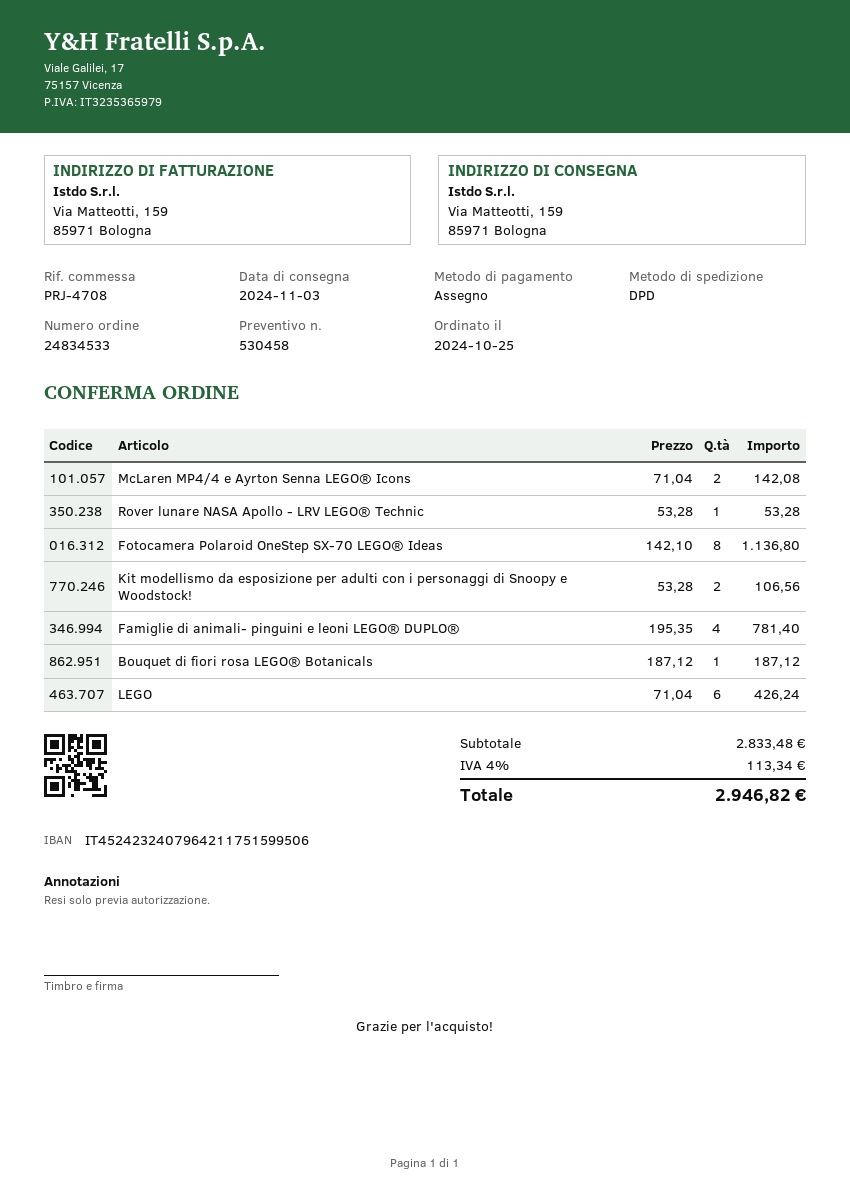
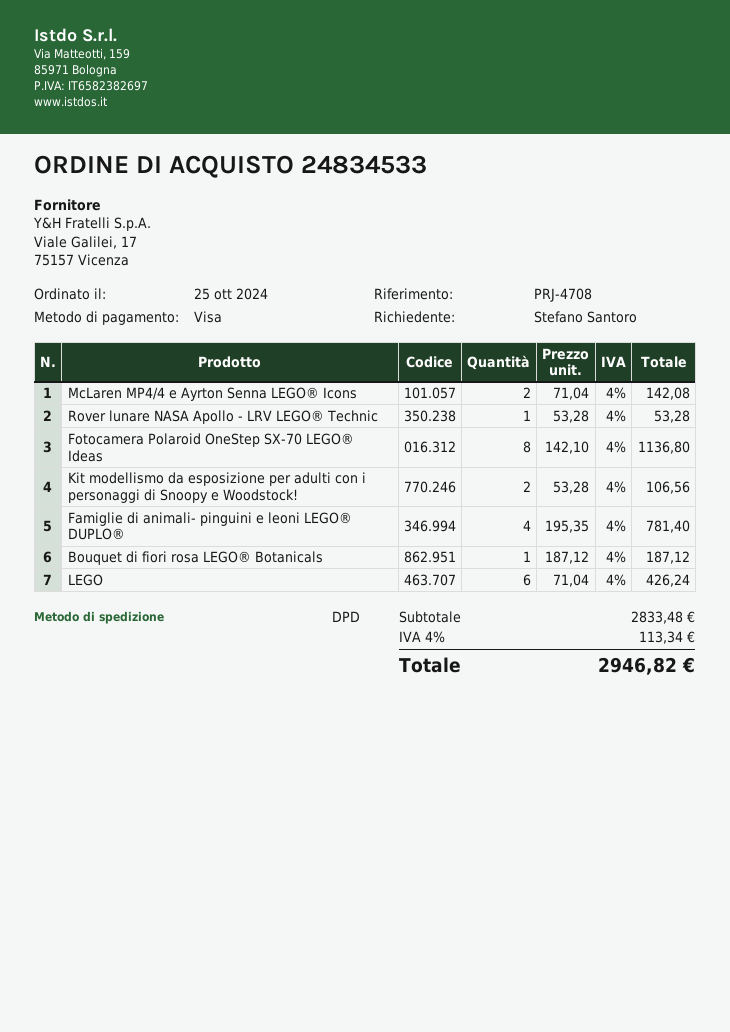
payment method: cheque -> Visa

